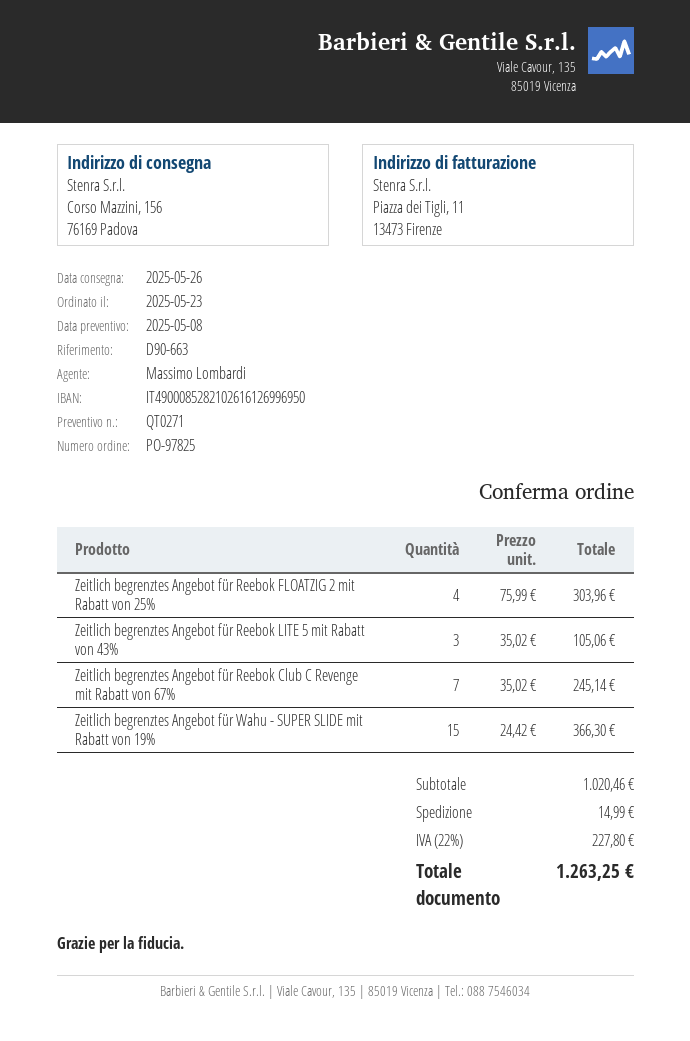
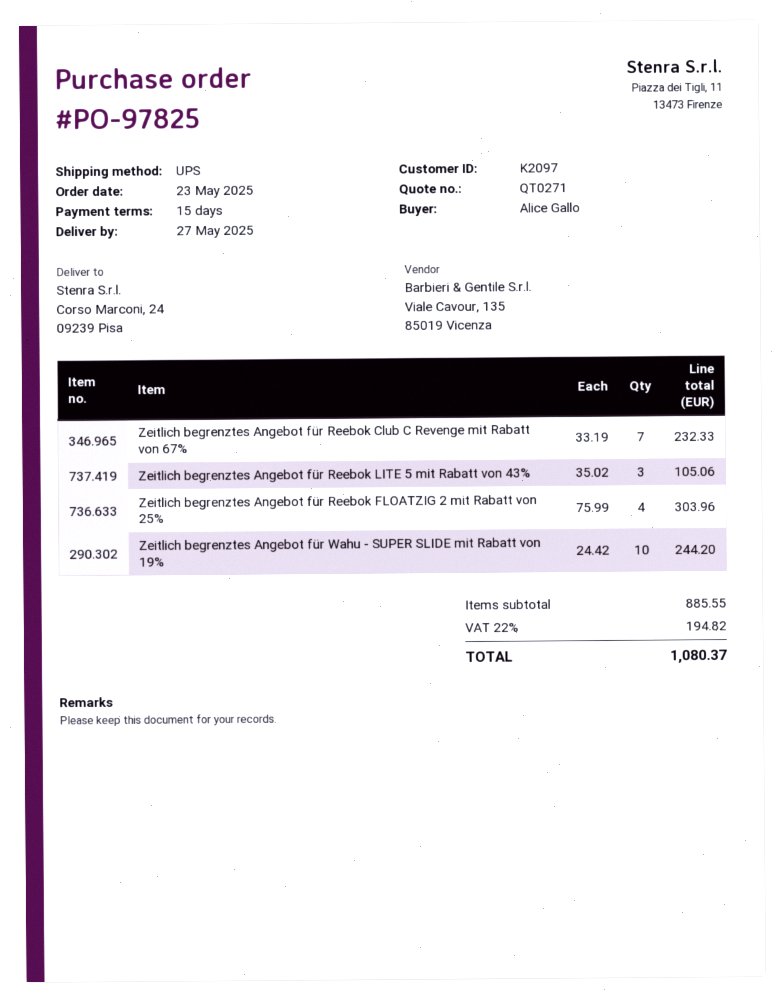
delivery date: 2025-05-26 -> 2025-05-27
ship to: Corso Mazzini, 156, 76169 Padova -> Corso Marconi, 24, 09239 Pisa
Zeitlich begrenztes Angebot für Reebok Club C Revenge mit Rabatt von 67%: 7 x 35.02 = 245.14 -> 7 x 33.19 = 232.33
Zeitlich begrenztes Angebot für Wahu - SUPER SLIDE mit Rabatt von 19%: 15 x 24.42 = 366.30 -> 10 x 24.42 = 244.20
subtotal: 1020.46 -> 885.55
shipping: 14.99 -> none
tax: 22% = 227.80 -> 22% = 194.82
total: 1263.25 -> 1080.37

